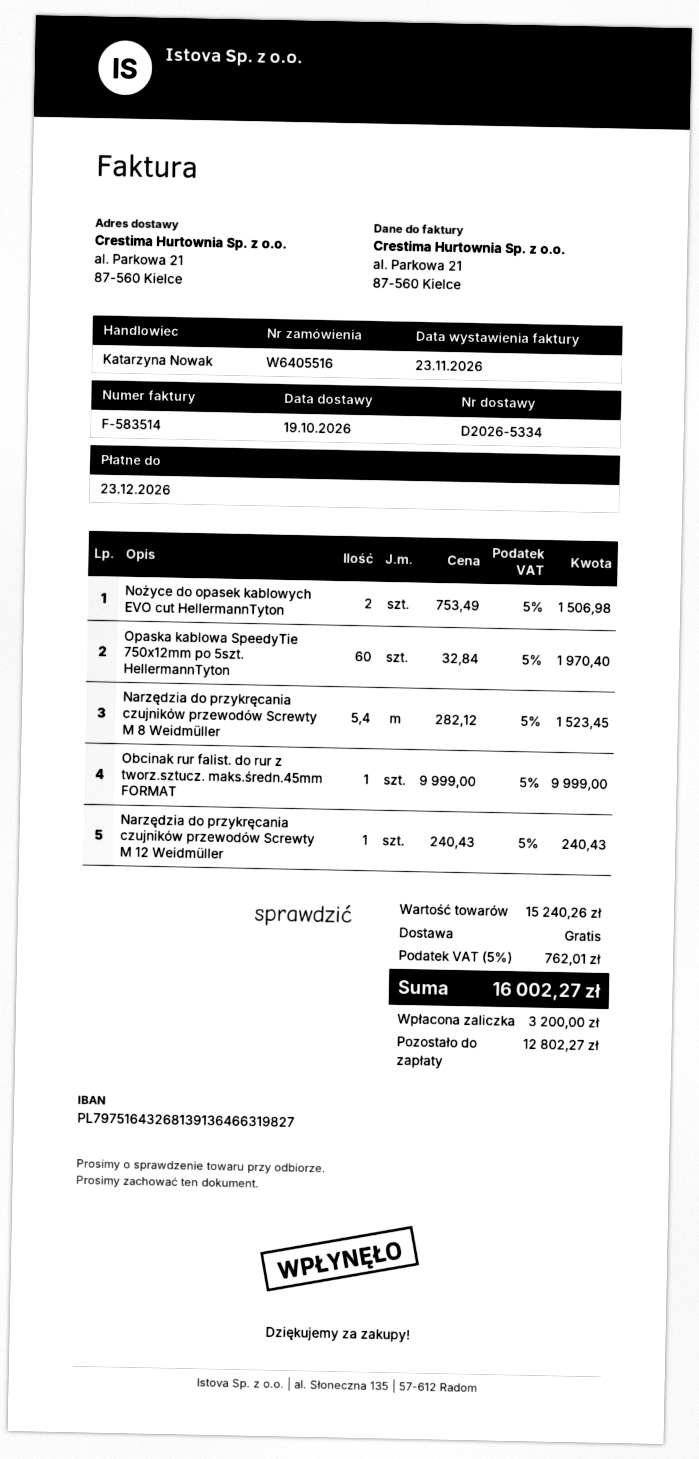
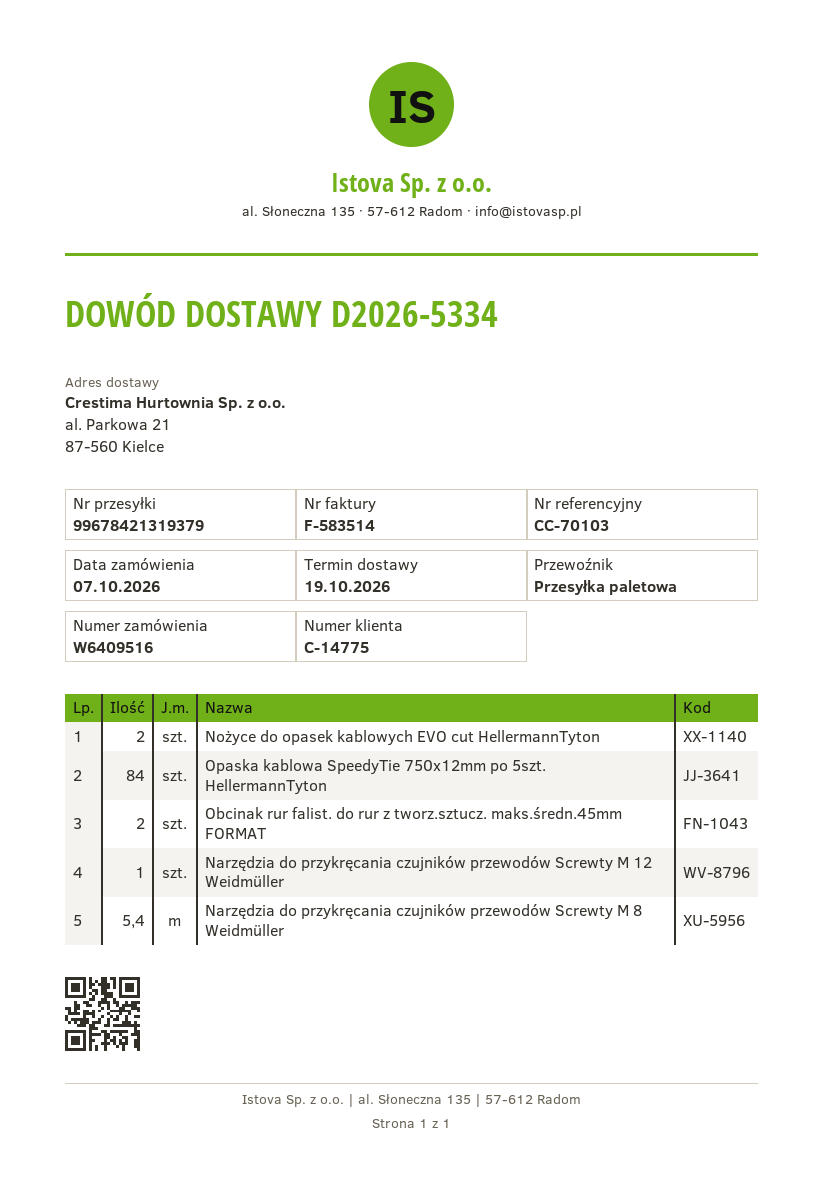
order number: W6405516 -> W6409516
Opaska kablowa SpeedyTie 750x12mm po 5szt. HellermannTyton: 60 -> 84
Obcinak rur falist. do rur z tworz.sztucz. maks.średn.45mm FORMAT: 1 -> 2

